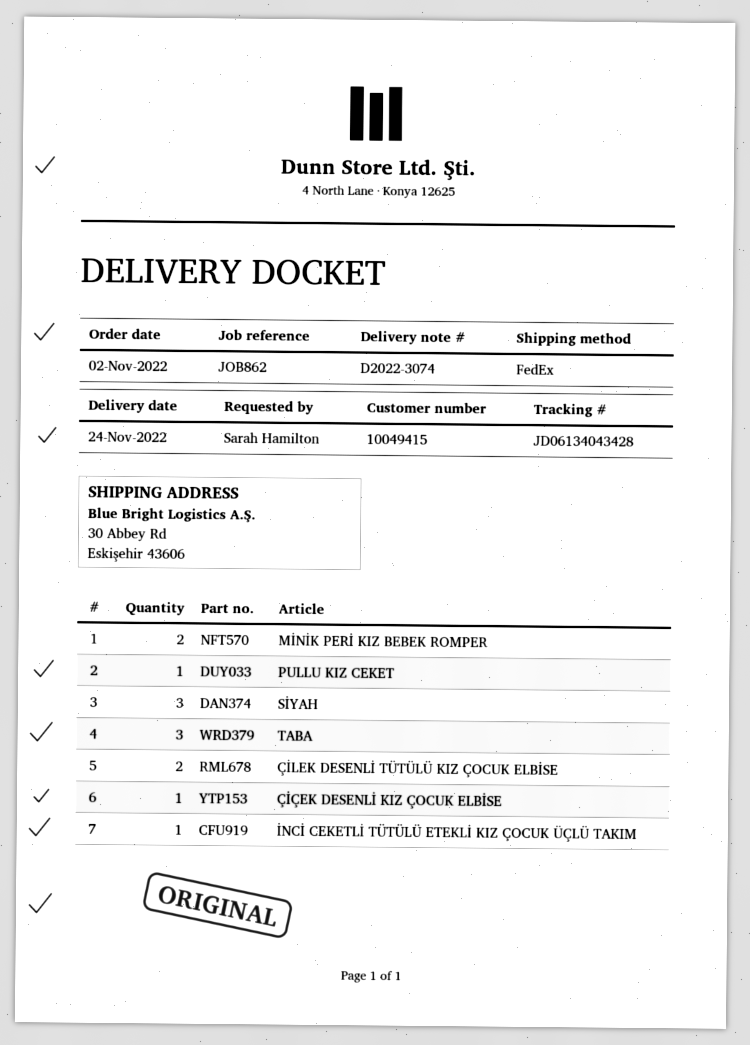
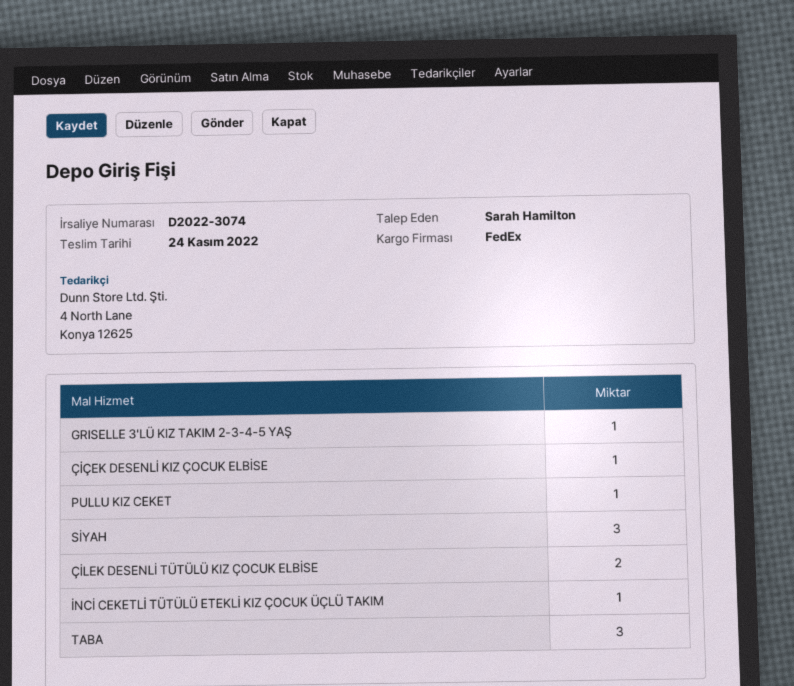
MİNİK PERİ KIZ BEBEK ROMPER: 2 -> none
GRISELLE 3'LÜ KIZ TAKIM 2-3-4-5 YAŞ: none -> 1

